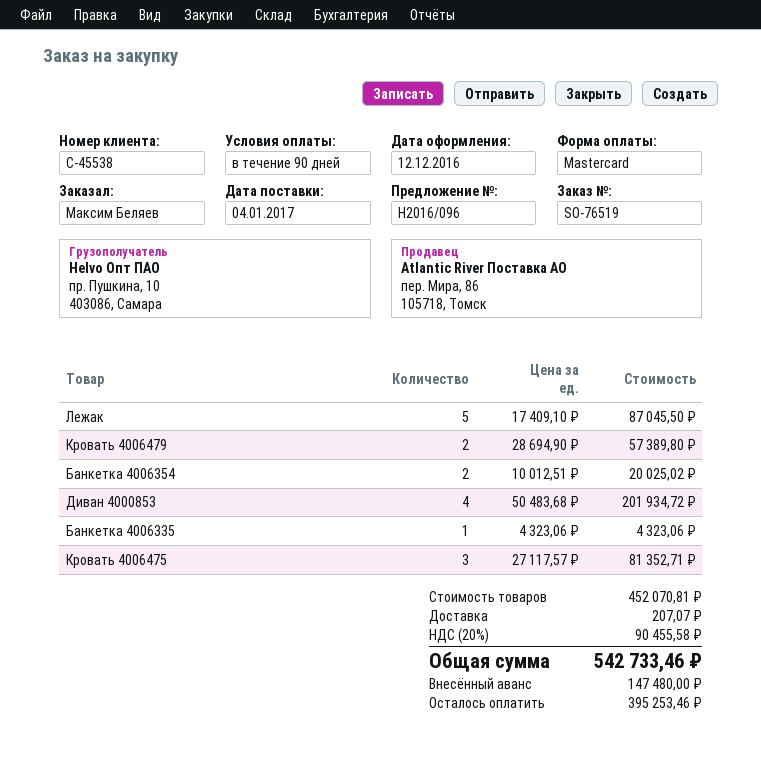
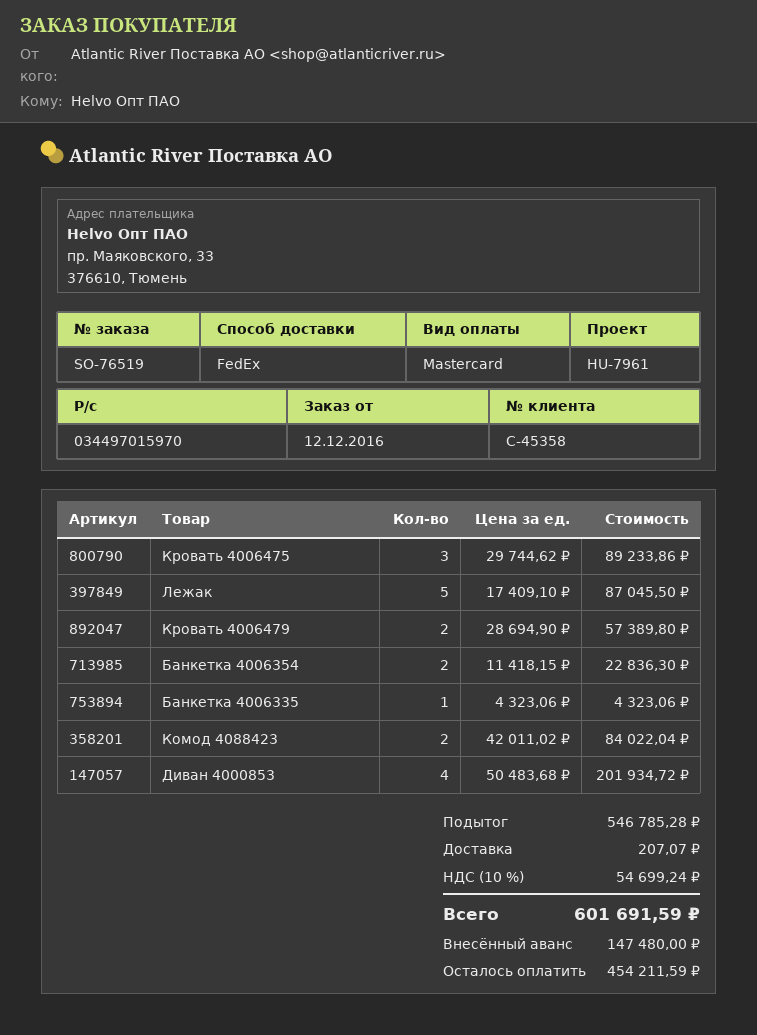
customer number: C-45538 -> C-45358
Банкетка 4006354: 2 x 10012.51 = 20025.02 -> 2 x 11418.15 = 22836.30
Кровать 4006475: 3 x 27117.57 = 81352.71 -> 3 x 29744.62 = 89233.86
Комод 4088423: none -> 2 x 42011.02 = 84022.04
subtotal: 452070.81 -> 546785.28
tax: 20% = 90455.58 -> 10% = 54699.24
total: 542733.46 -> 601691.59
balance: 395253.46 -> 454211.59

